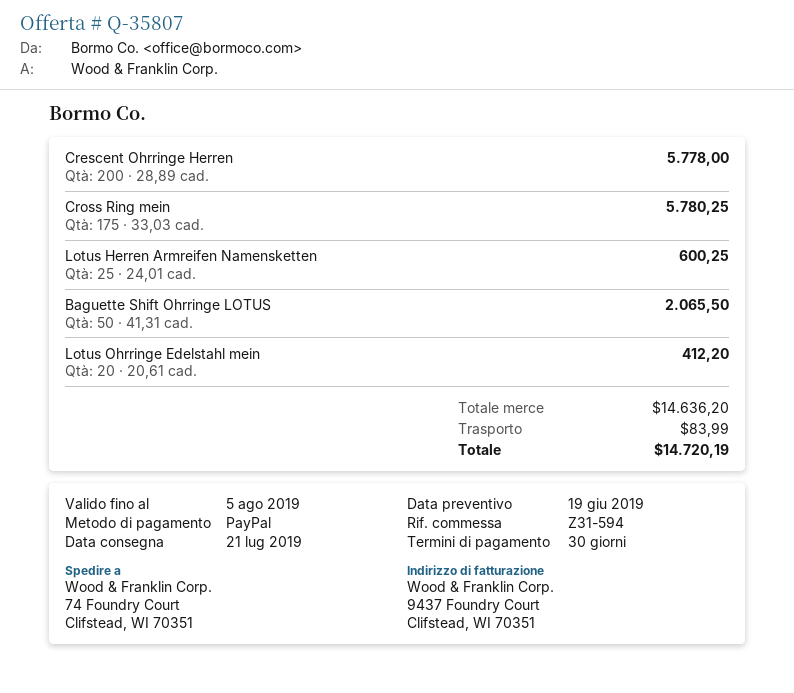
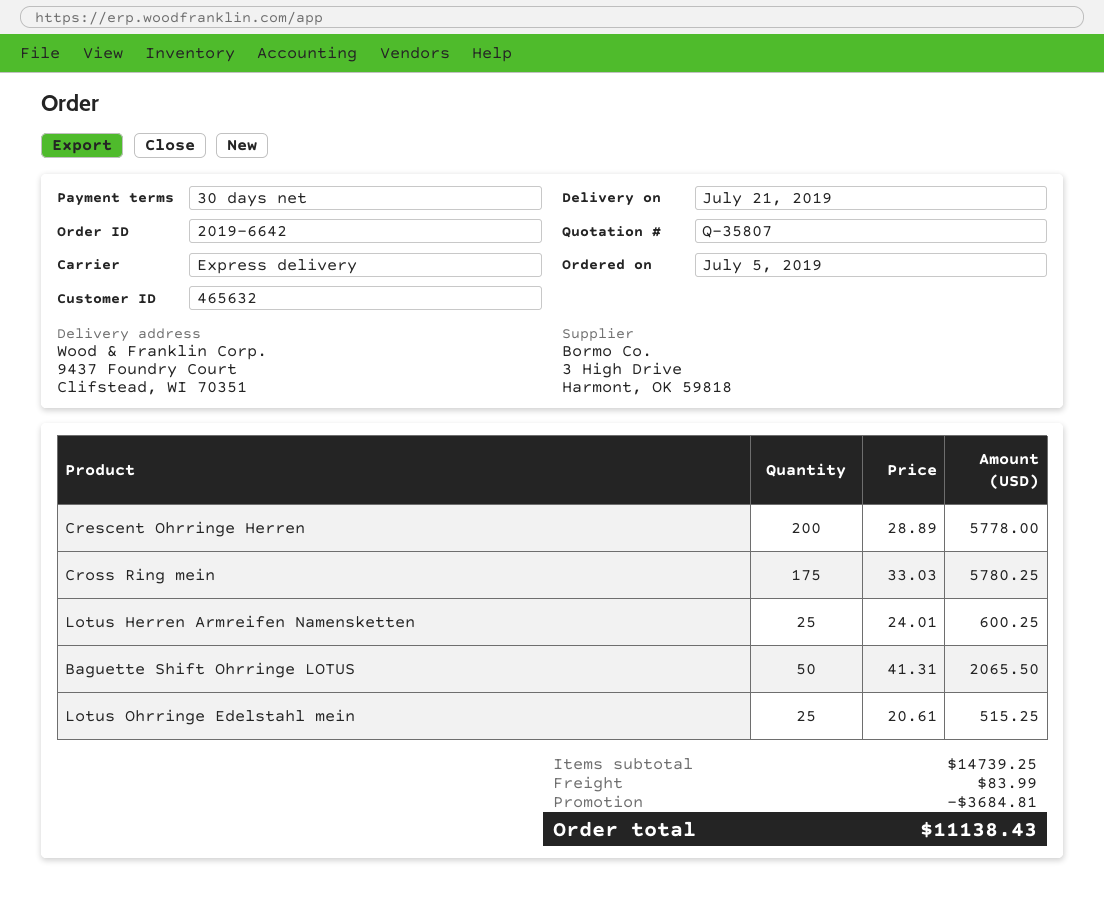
ship to: 74 Foundry Court, Clifstead, WI 70351 -> 9437 Foundry Court, Clifstead, WI 70351
Lotus Ohrringe Edelstahl mein: 20 x 20.61 = 412.20 -> 25 x 20.61 = 515.25
subtotal: 14636.20 -> 14739.25
discount: none -> 3684.81
total: 14720.19 -> 11138.43

